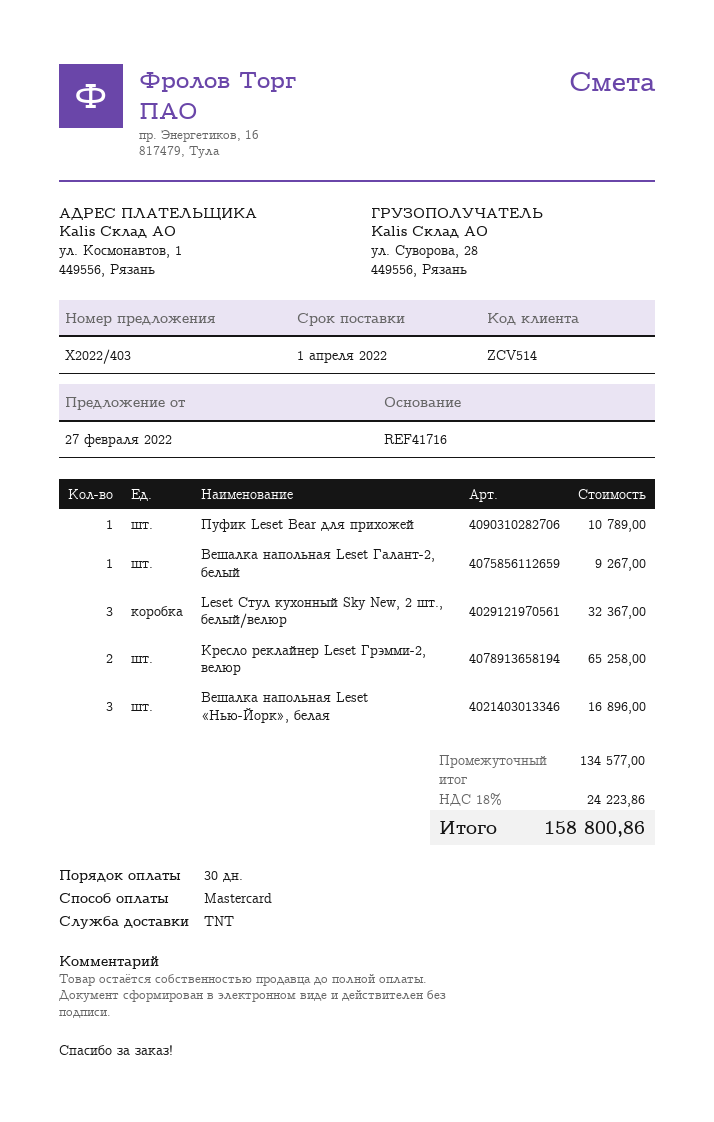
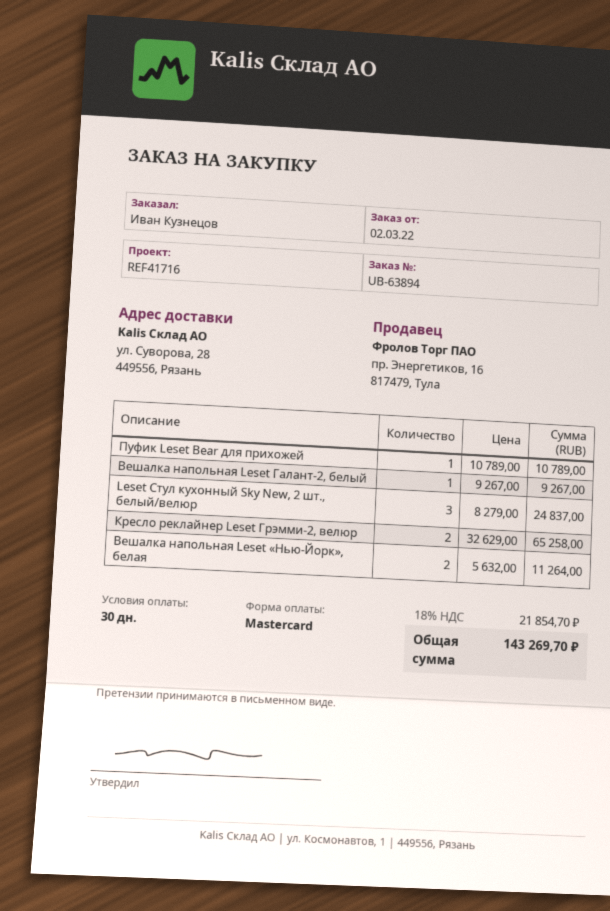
Leset Стул кухонный Sky New, 2 шт., белый/велюр: 3 for 32367.00 -> 3 for 24837.00
Вешалка напольная Leset «Нью-Йорк», белая: 3 for 16896.00 -> 2 for 11264.00
tax: 18% = 24223.86 -> 18% = 21854.70
total: 158800.86 -> 143269.70

